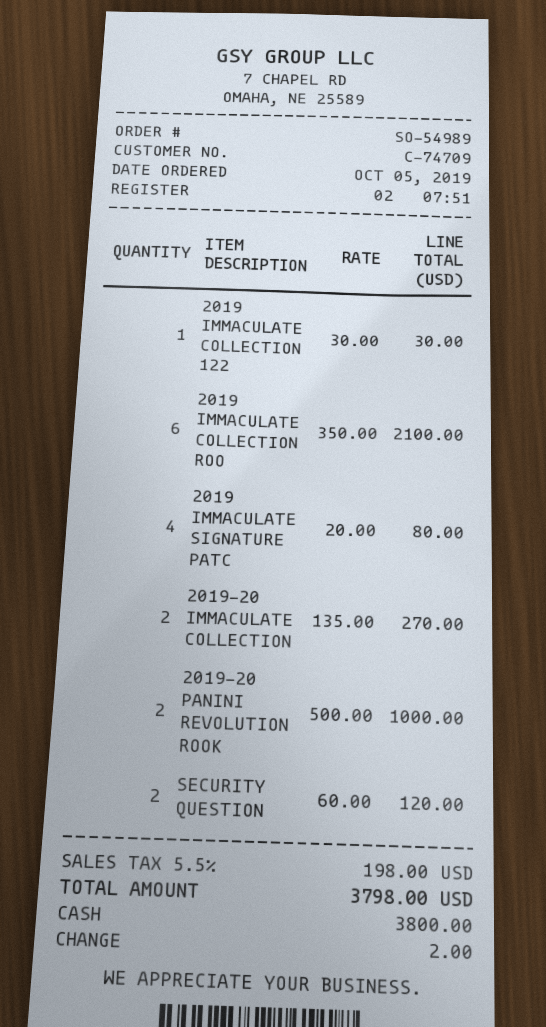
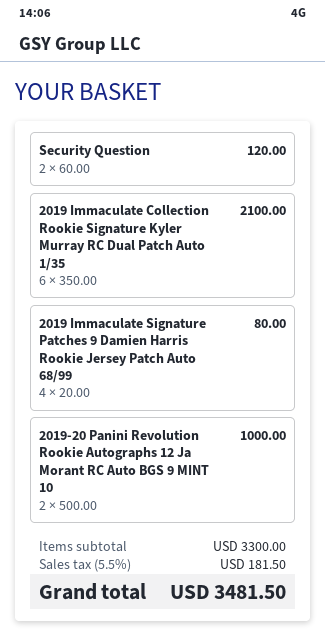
2019 IMMACULATE COLLECTION 122: 1 x 30.00 = 30.00 -> none
2019-20 IMMACULATE COLLECTION: 2 x 135.00 = 270.00 -> none
tax: 5.5% = 198.00 -> 5.5% = 181.50
total: 3798.00 -> 3481.50

